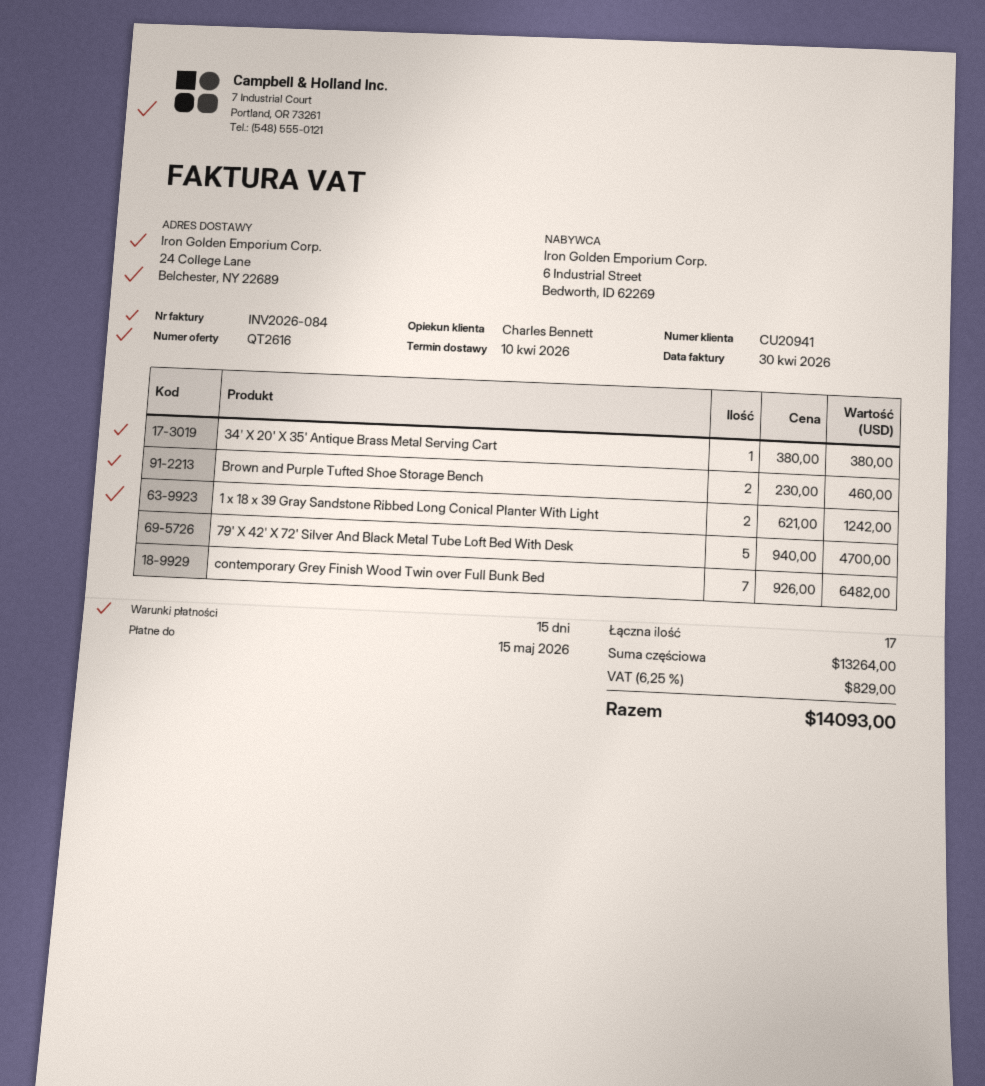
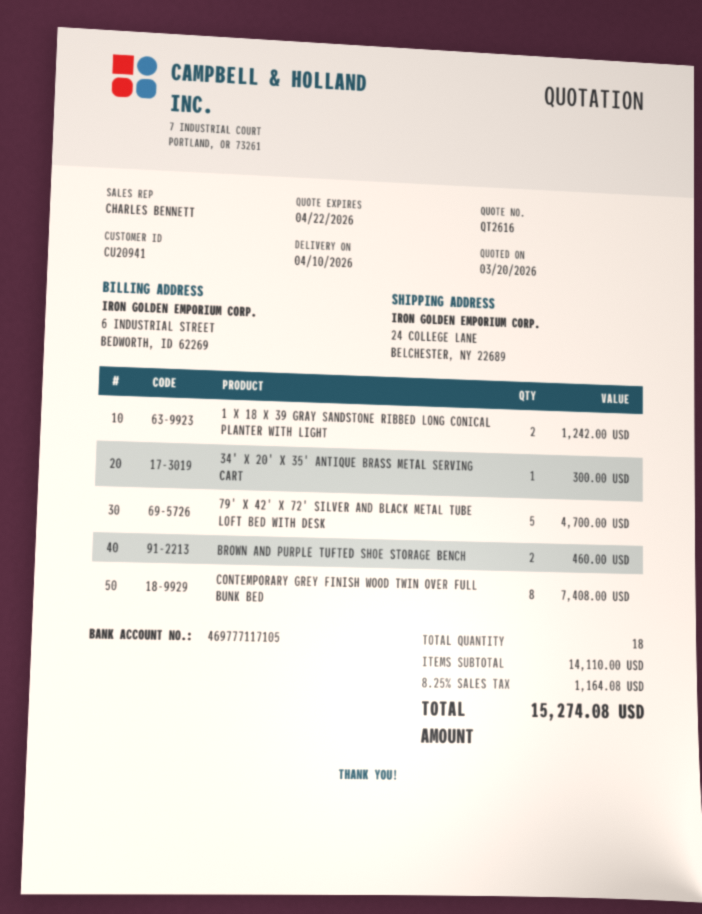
34' X 20' X 35' Antique Brass Metal Serving Cart: 1 for 380.00 -> 1 for 300.00
contemporary Grey Finish Wood Twin over Full Bunk Bed: 7 for 6482.00 -> 8 for 7408.00
total quantity: 17 -> 18
subtotal: 13264.00 -> 14110.00
tax: 6.25% = 829.00 -> 8.25% = 1164.08
total: 14093.00 -> 15274.08

